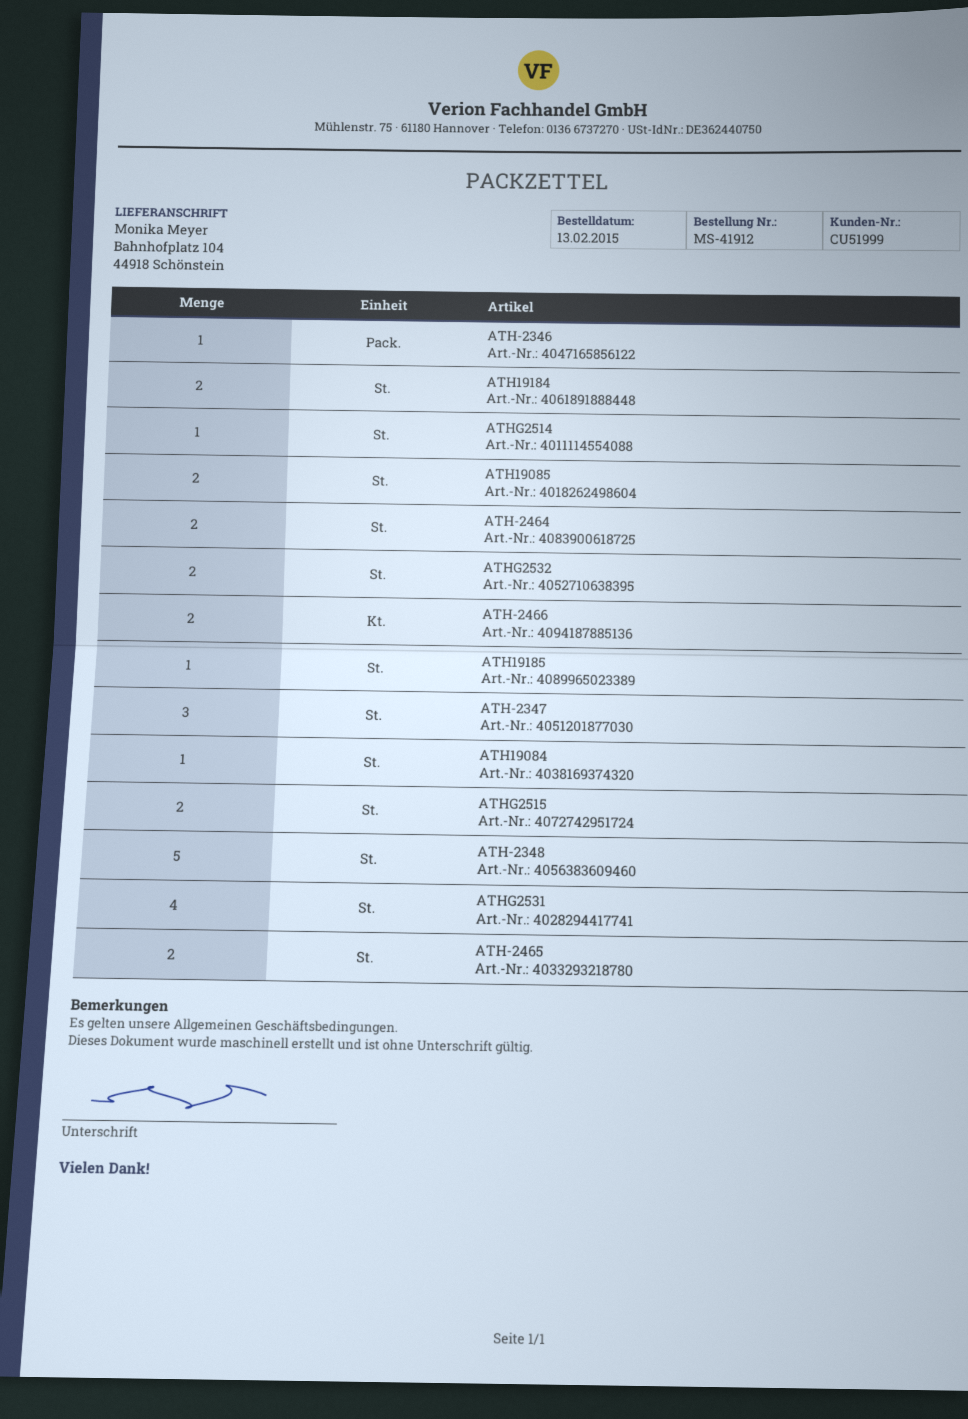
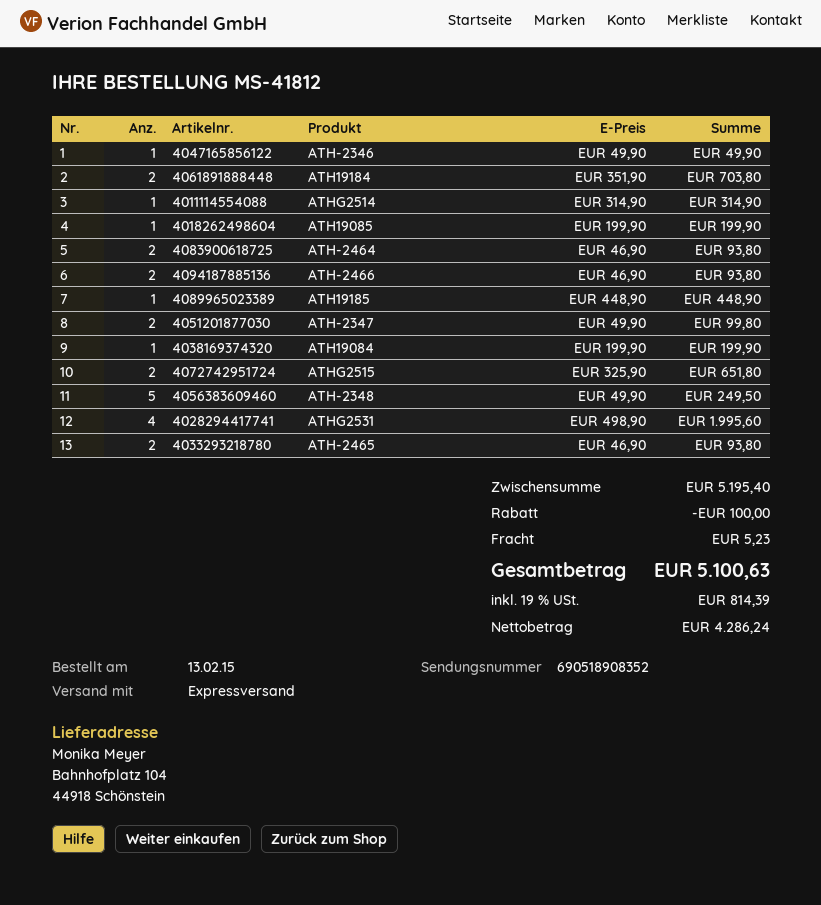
order number: MS-41912 -> MS-41812
ATH19085: 2 -> 1
ATHG2532: 2 -> none
ATH-2347: 3 -> 2

